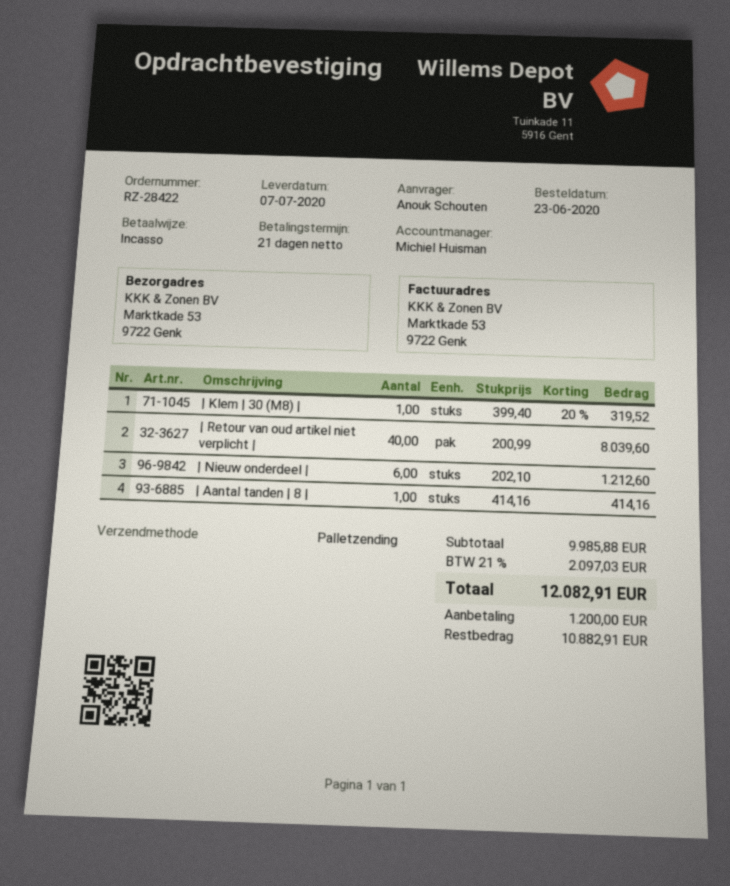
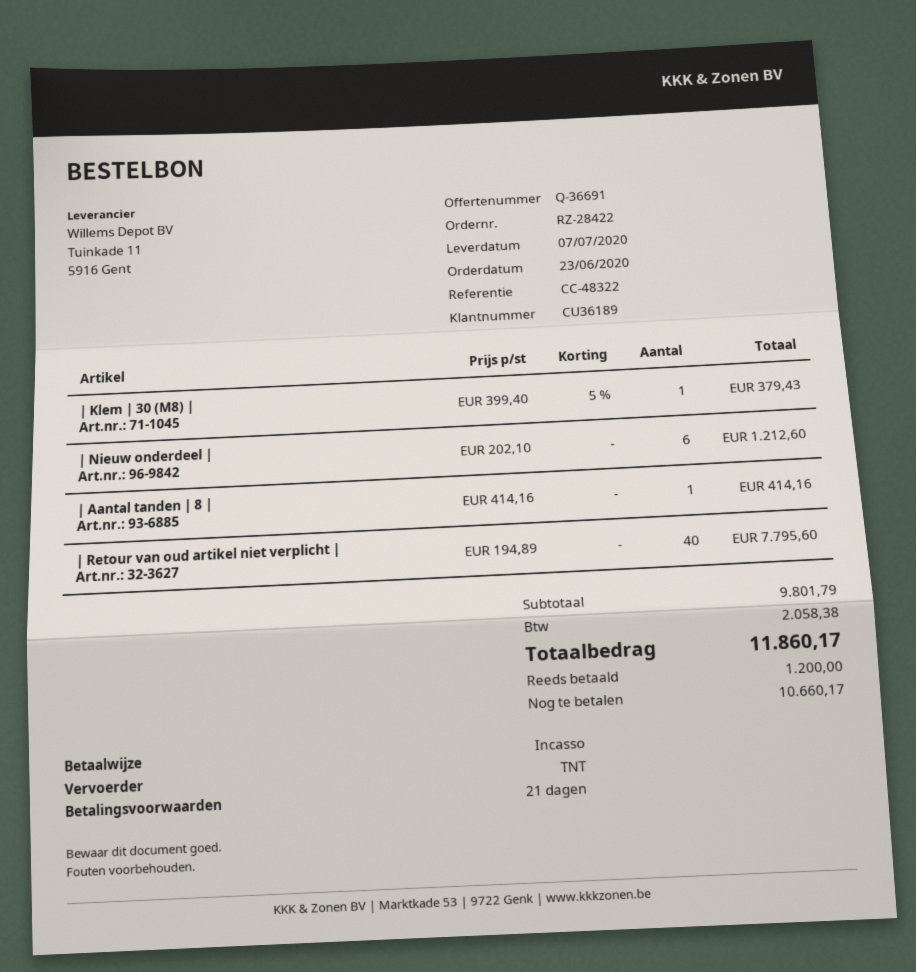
shipping method: pallet freight -> TNT
| Klem | 30 (M8) |: 1 x 399.40 - 20% = 319.52 -> 1 x 399.40 - 5% = 379.43
| Retour van oud artikel niet verplicht |: 40 x 200.99 = 8039.60 -> 40 x 194.89 = 7795.60
subtotal: 9985.88 -> 9801.79
tax: 2097.03 -> 2058.38
total: 12082.91 -> 11860.17
balance: 10882.91 -> 10660.17

